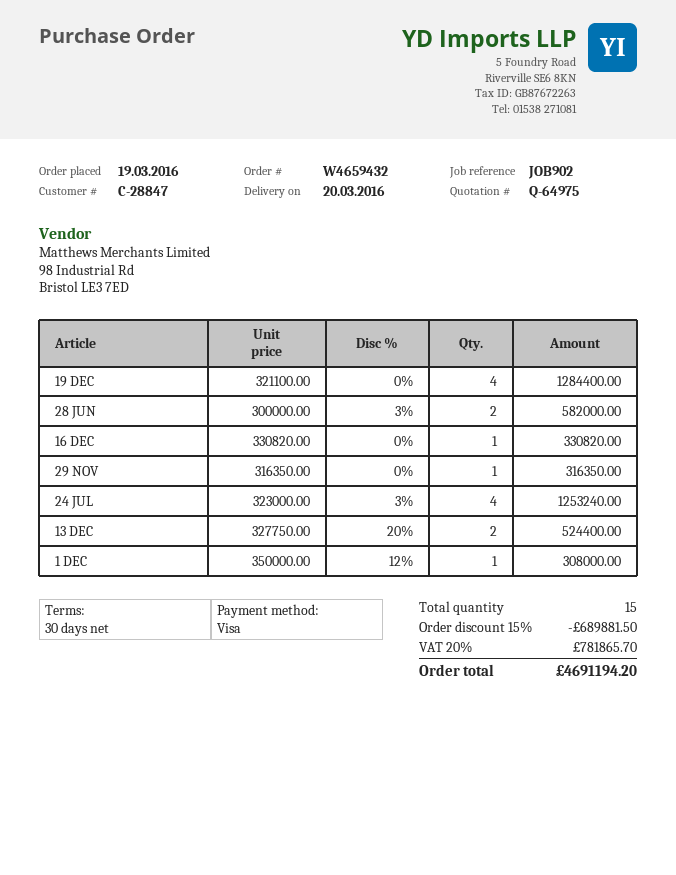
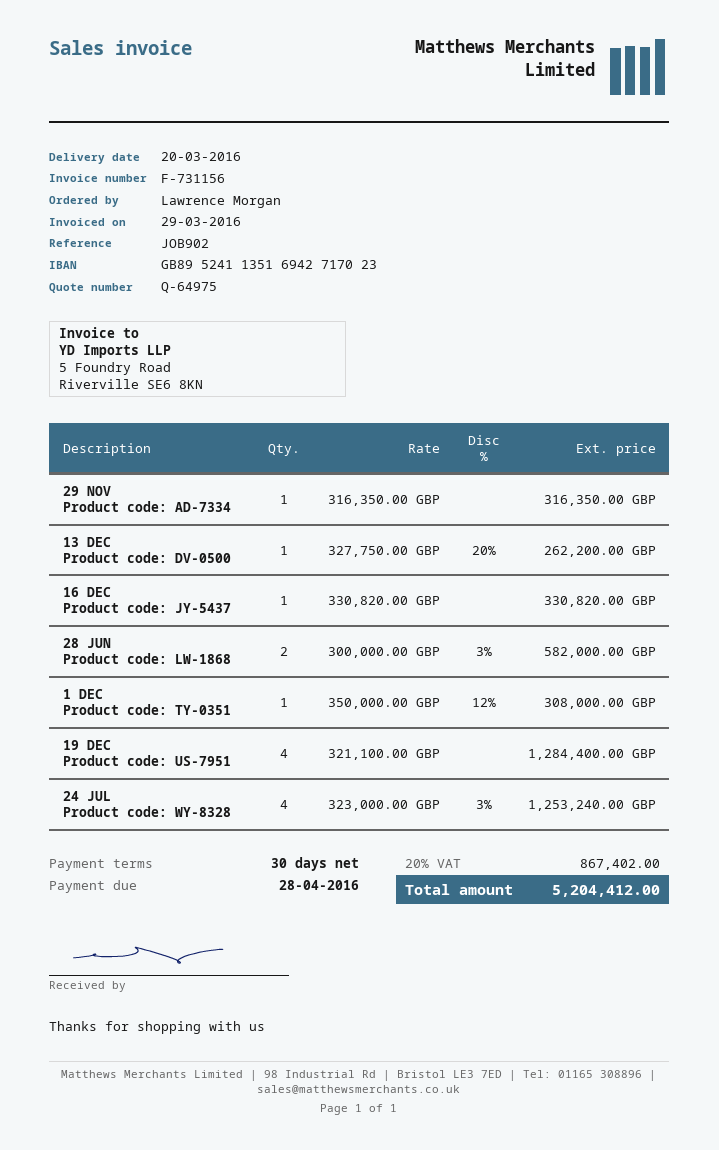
13 DEC: 2 x 327750.00 - 20% = 524400.00 -> 1 x 327750.00 - 20% = 262200.00
discount: 15% = 689881.50 -> none
tax: 20% = 781865.70 -> 20% = 867402.00
total: 4691194.20 -> 5204412.00

